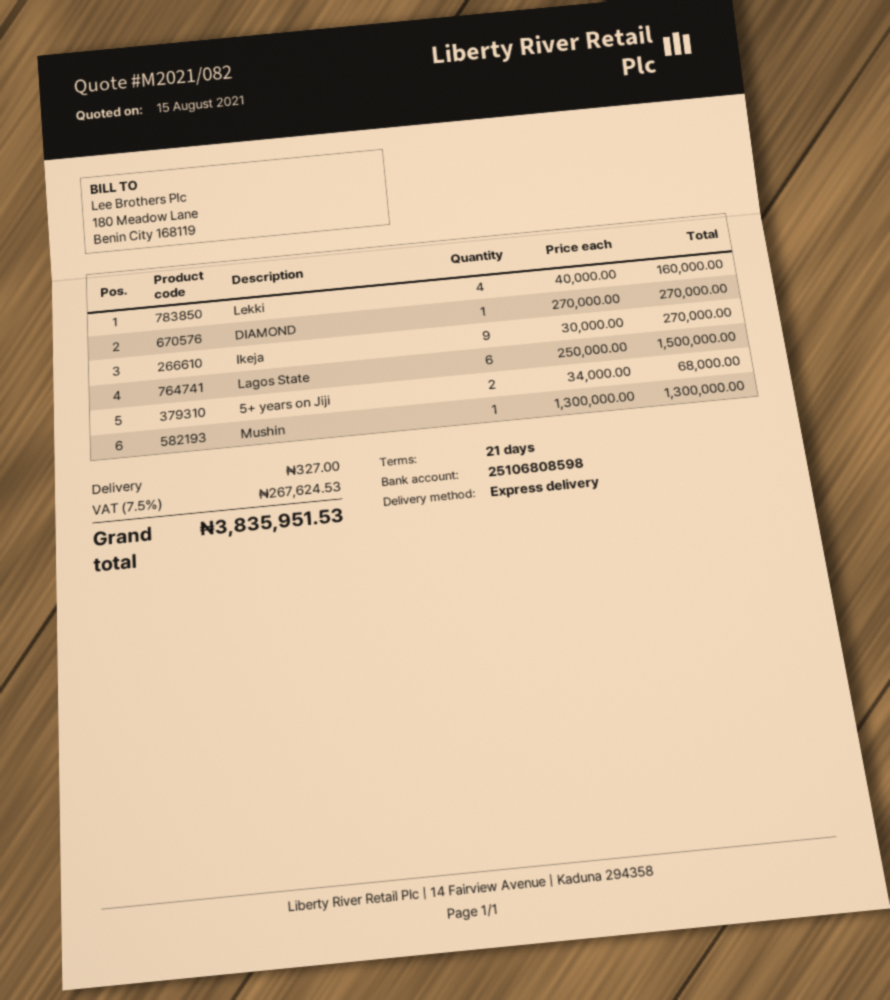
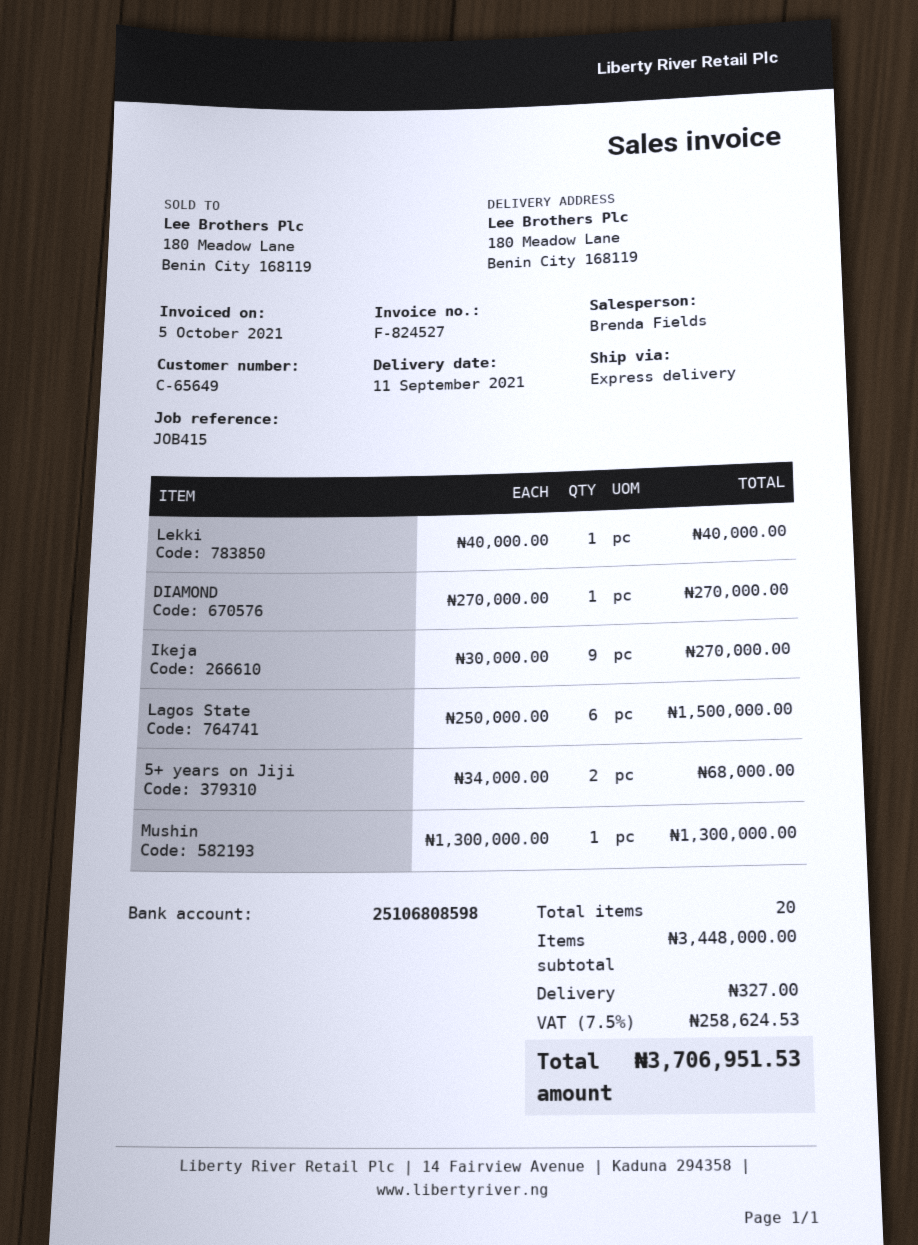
Lekki: 4 x 40000.00 = 160000.00 -> 1 x 40000.00 = 40000.00
tax: 7.5% = 267624.53 -> 7.5% = 258624.53
total: 3835951.53 -> 3706951.53

